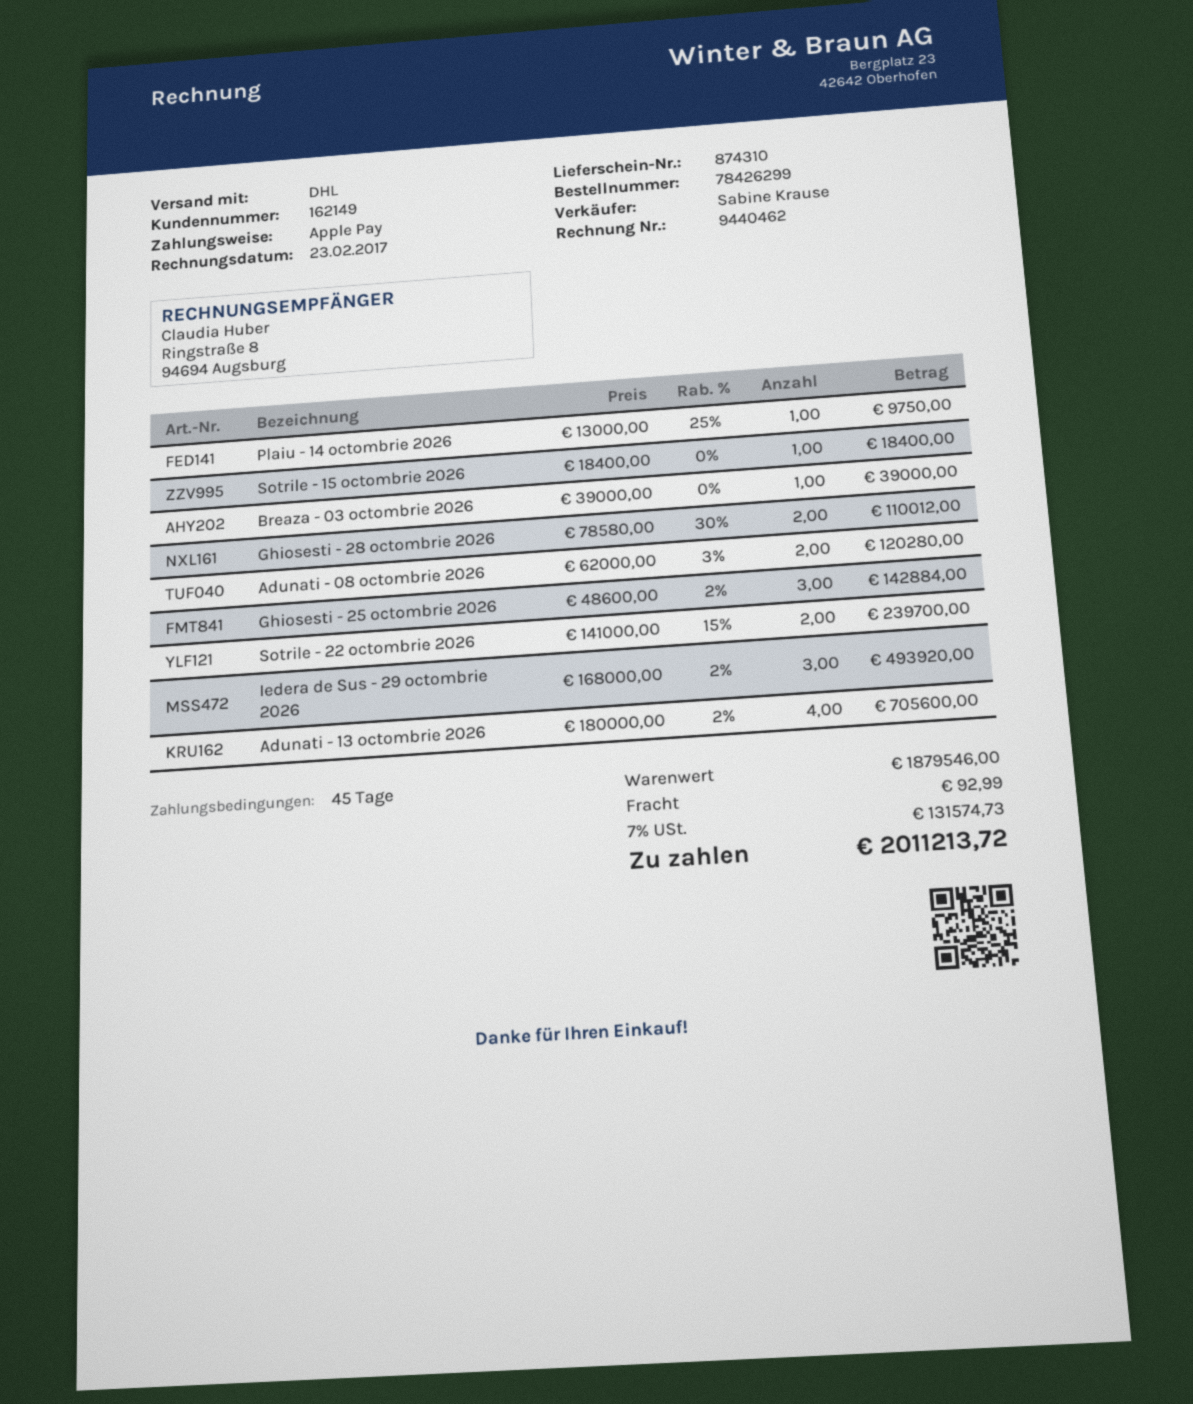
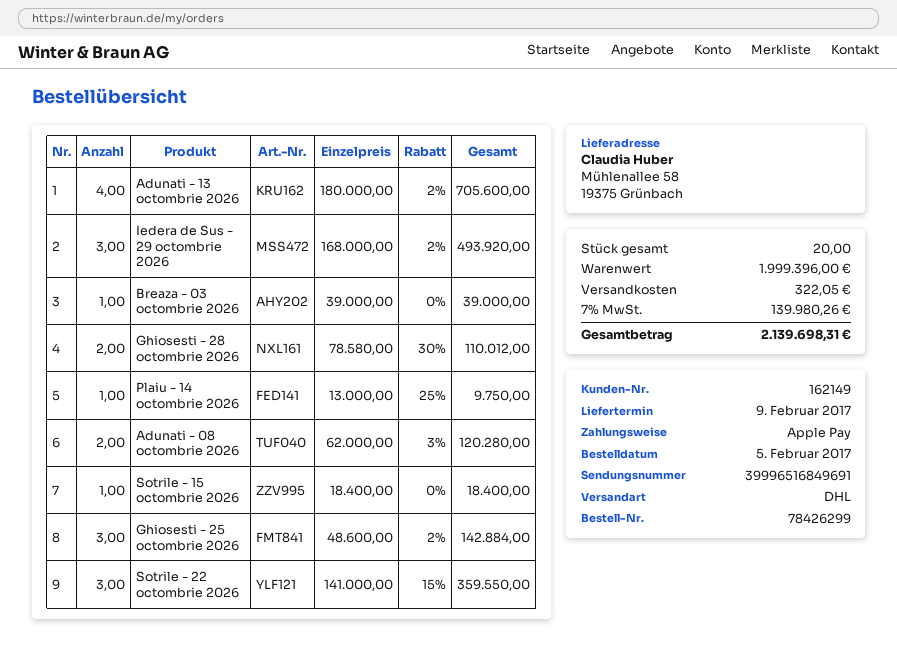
Sotrile - 22 octombrie 2026: 2 x 141000.00 - 15% = 239700.00 -> 3 x 141000.00 - 15% = 359550.00
subtotal: 1879546.00 -> 1999396.00
shipping: 92.99 -> 322.05
tax: 7% = 131574.73 -> 7% = 139980.26
total: 2011213.72 -> 2139698.31

